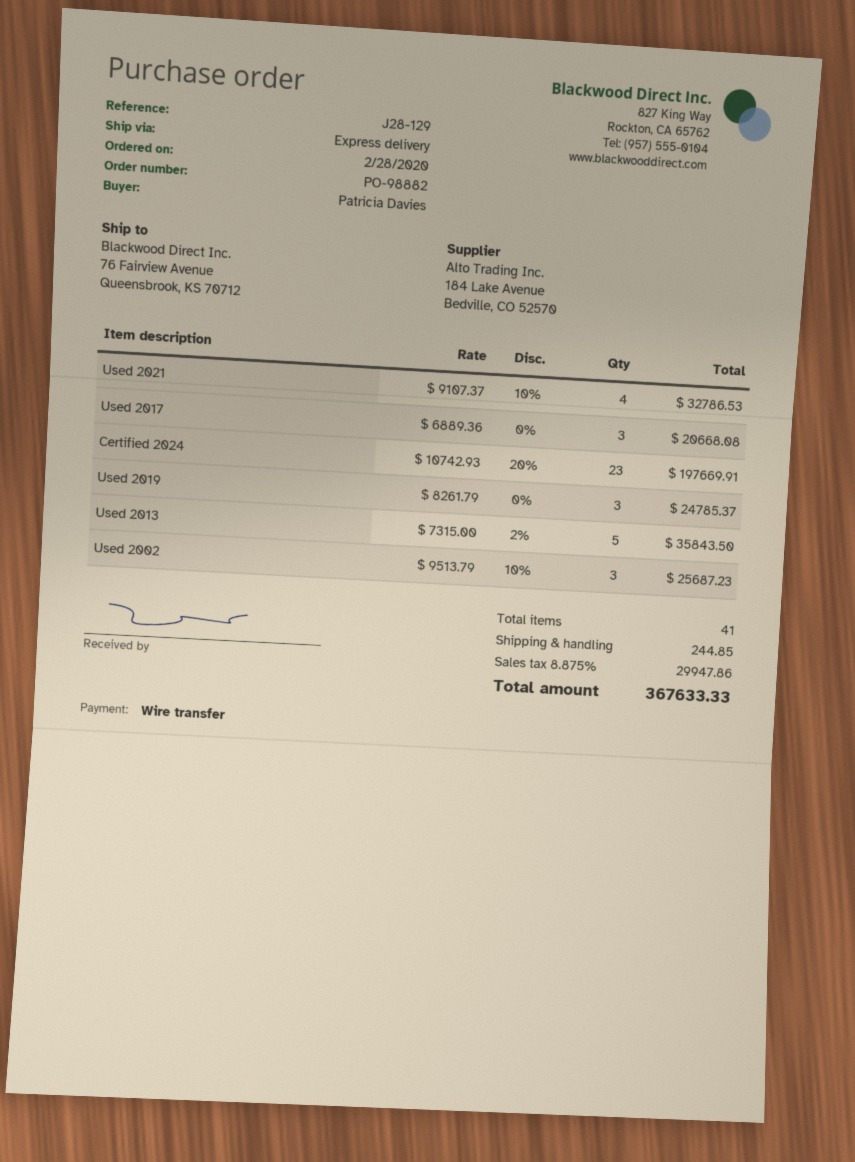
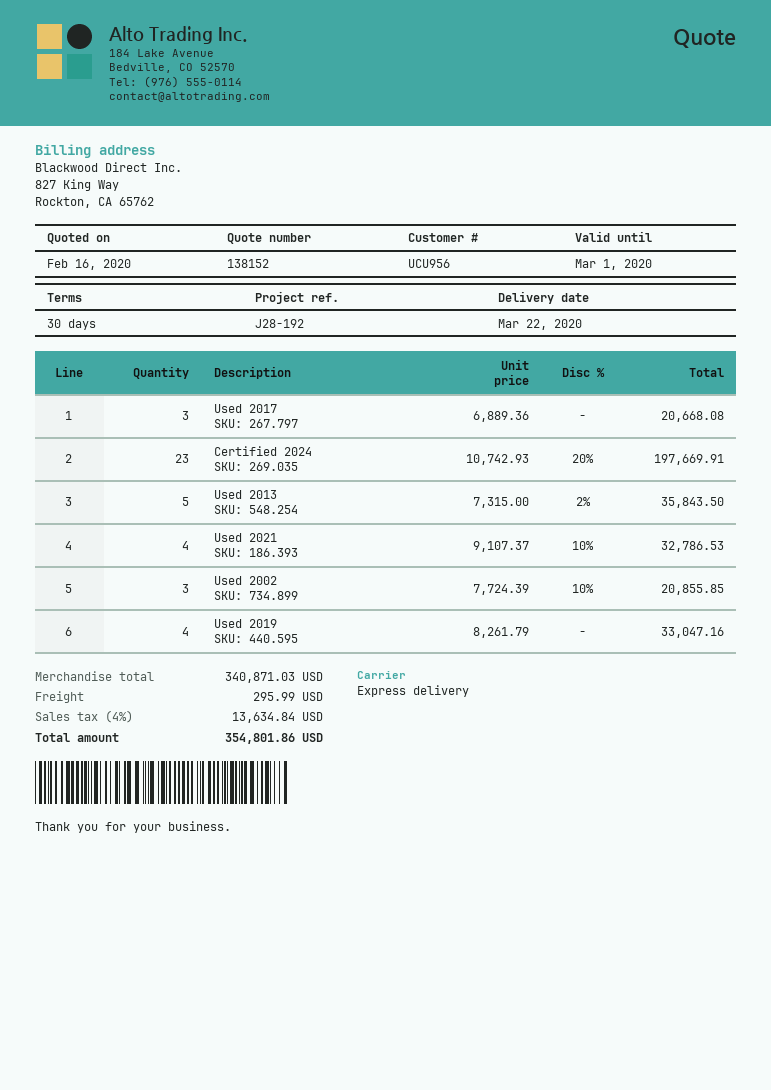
reference: J28-129 -> J28-192
Used 2019: 3 x 8261.79 = 24785.37 -> 4 x 8261.79 = 33047.16
Used 2002: 3 x 9513.79 - 10% = 25687.23 -> 3 x 7724.39 - 10% = 20855.85
shipping: 244.85 -> 295.99
tax: 8.875% = 29947.86 -> 4% = 13634.84
total: 367633.33 -> 354801.86

